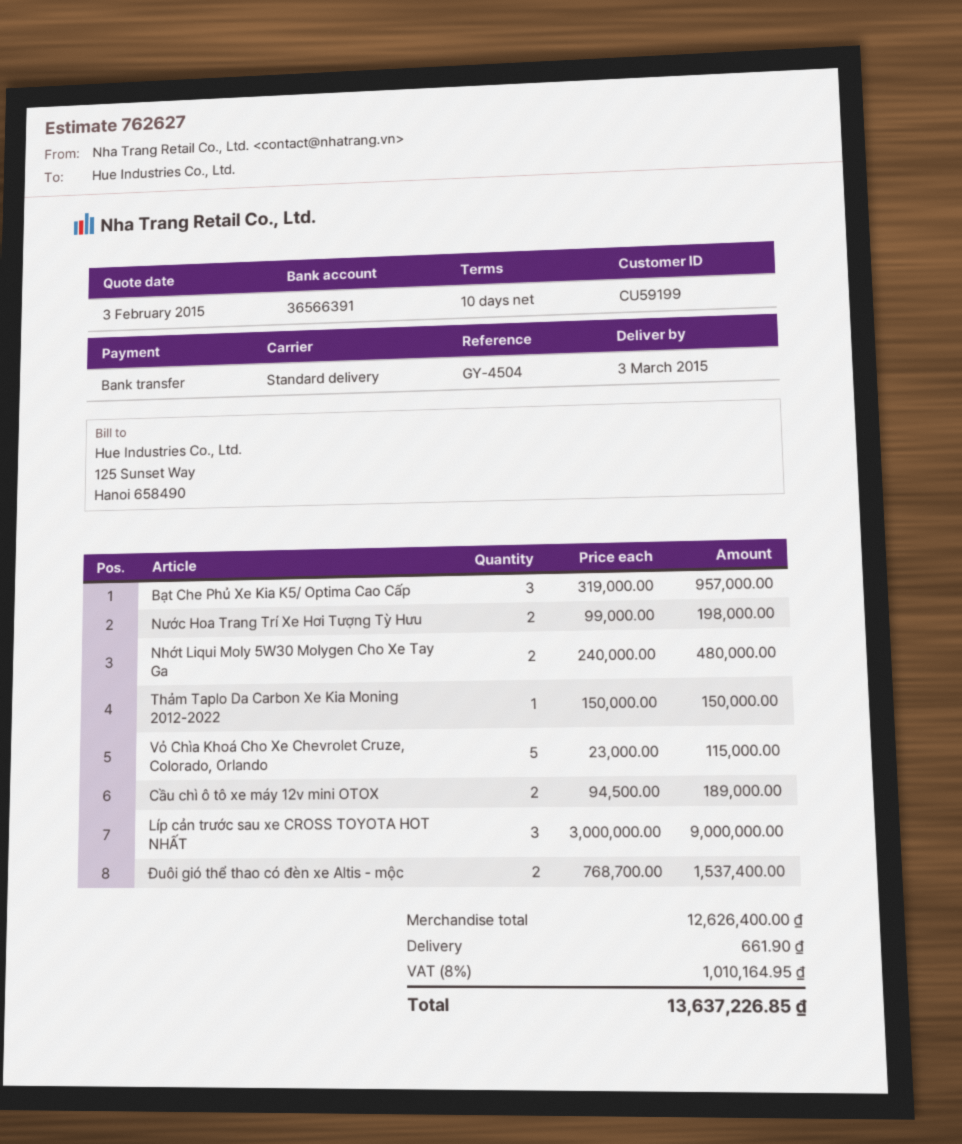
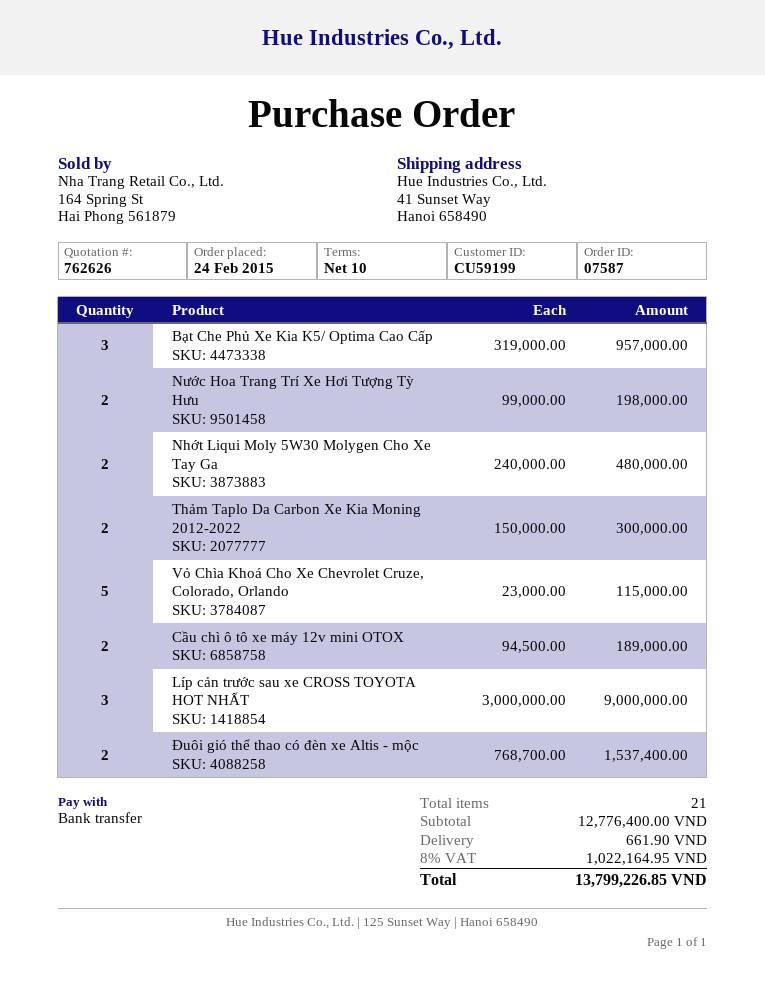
quote number: 762627 -> 762626
Thảm Taplo Da Carbon Xe Kia Moning 2012-2022: 1 x 150000.00 = 150000.00 -> 2 x 150000.00 = 300000.00
subtotal: 12626400.00 -> 12776400.00
tax: 8% = 1010164.95 -> 8% = 1022164.95
total: 13637226.85 -> 13799226.85

